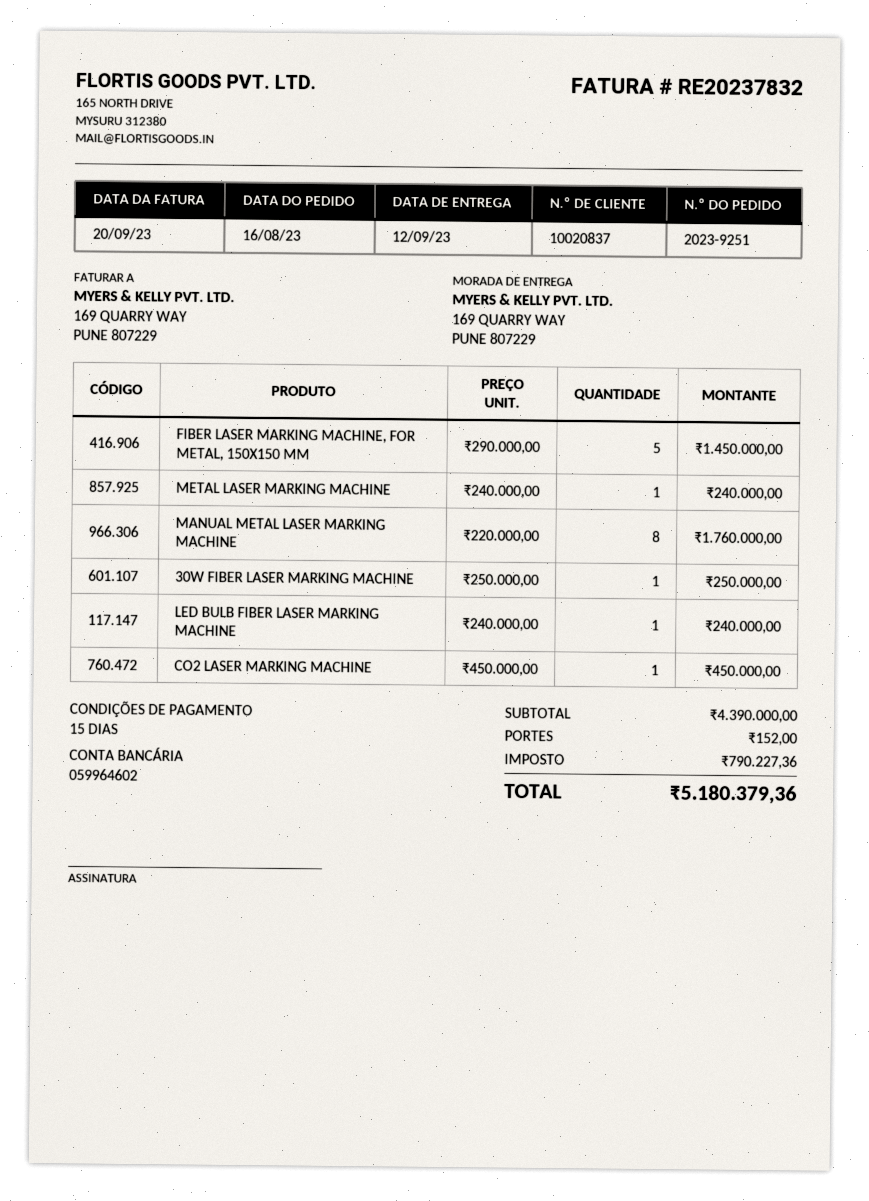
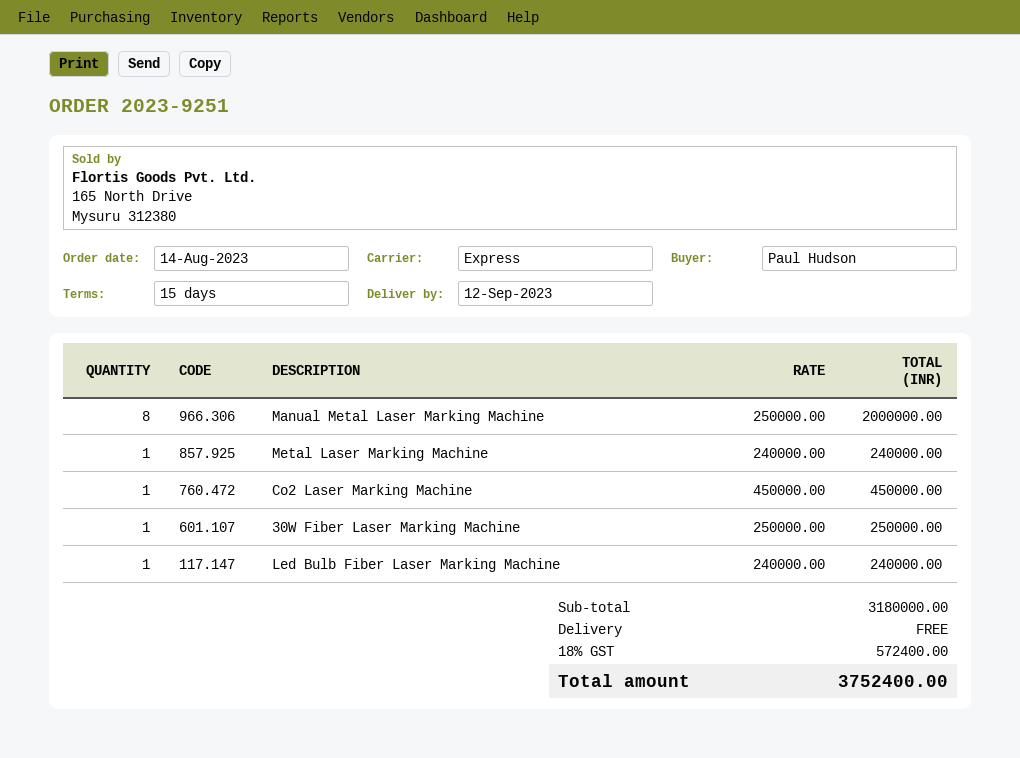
order date: 2023-08-16 -> 2023-08-14
FIBER LASER MARKING MACHINE, FOR METAL, 150X150 MM: 5 x 290000.00 = 1450000.00 -> none
MANUAL METAL LASER MARKING MACHINE: 8 x 220000.00 = 1760000.00 -> 8 x 250000.00 = 2000000.00
subtotal: 4390000.00 -> 3180000.00
shipping: 152.00 -> 0.00
tax: 790227.36 -> 572400.00
total: 5180379.36 -> 3752400.00

